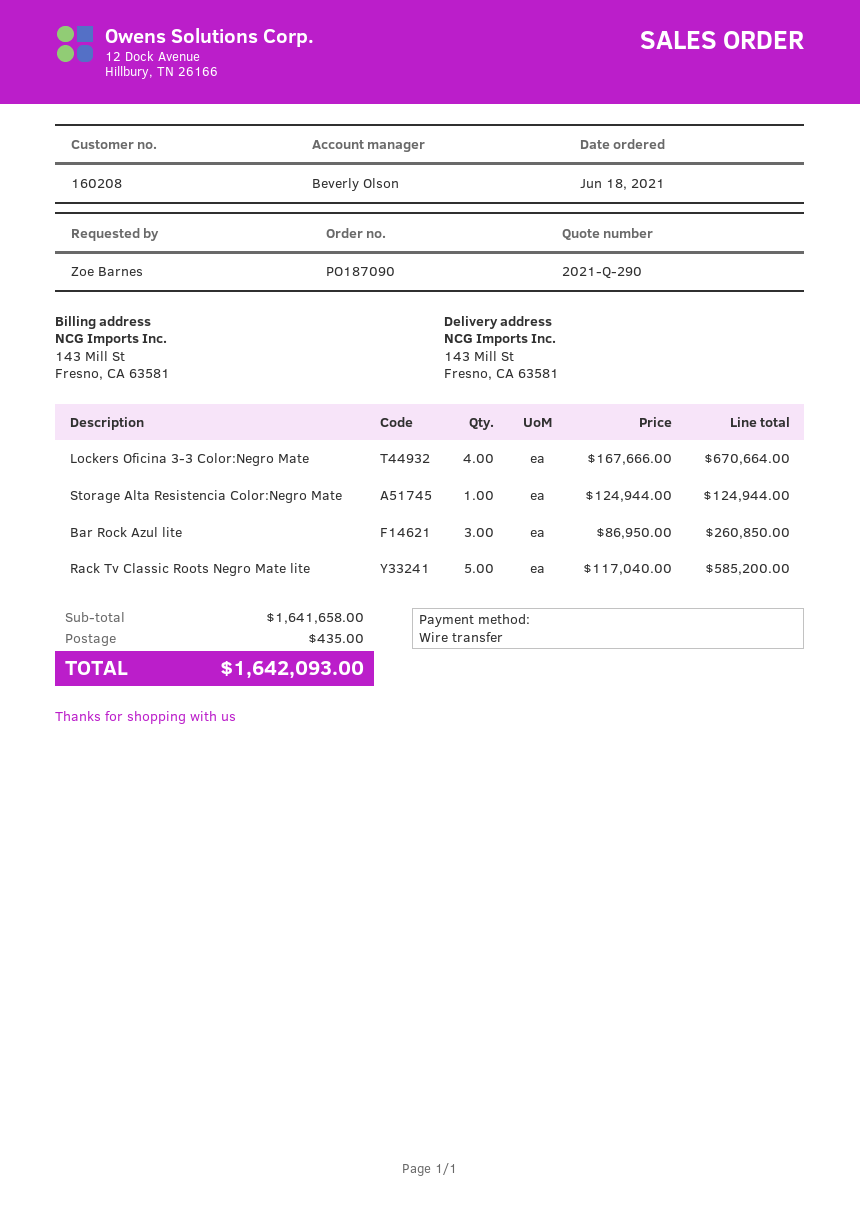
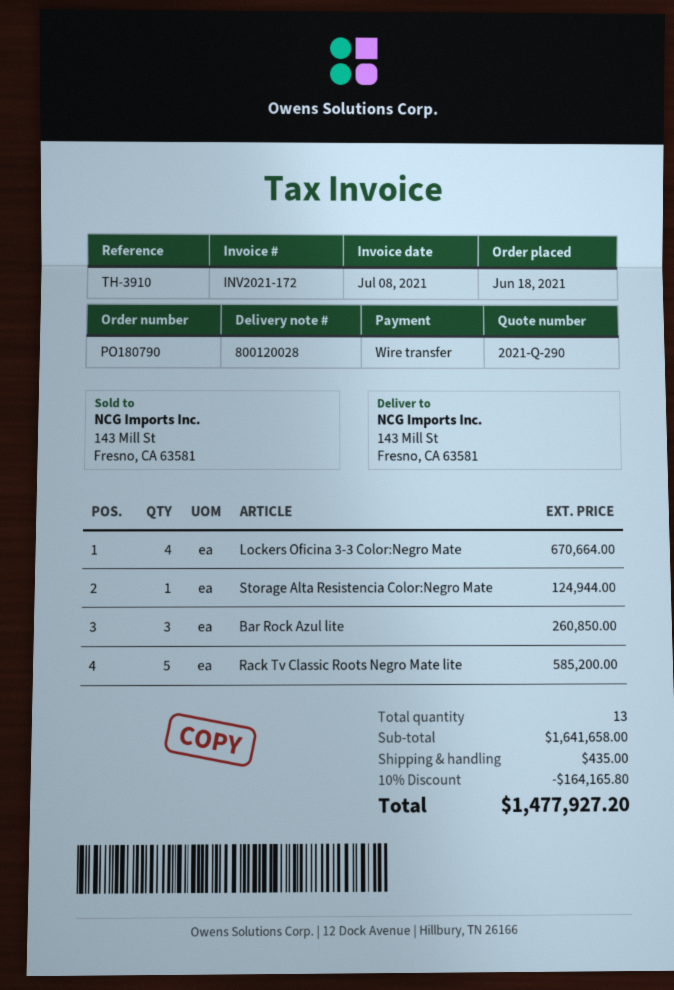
order number: PO187090 -> PO180790
discount: none -> 10% = 164165.80
total: 1642093.00 -> 1477927.20

